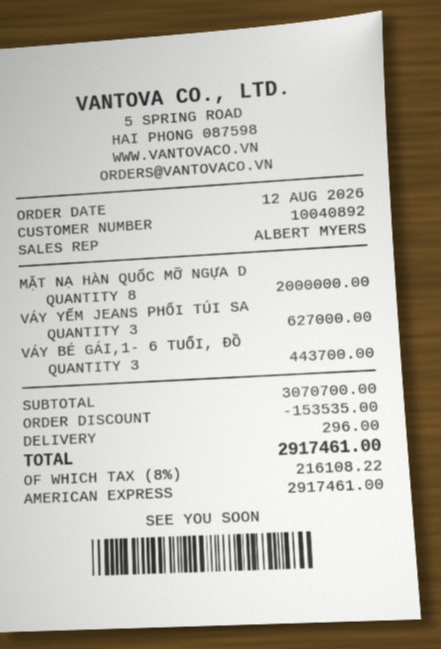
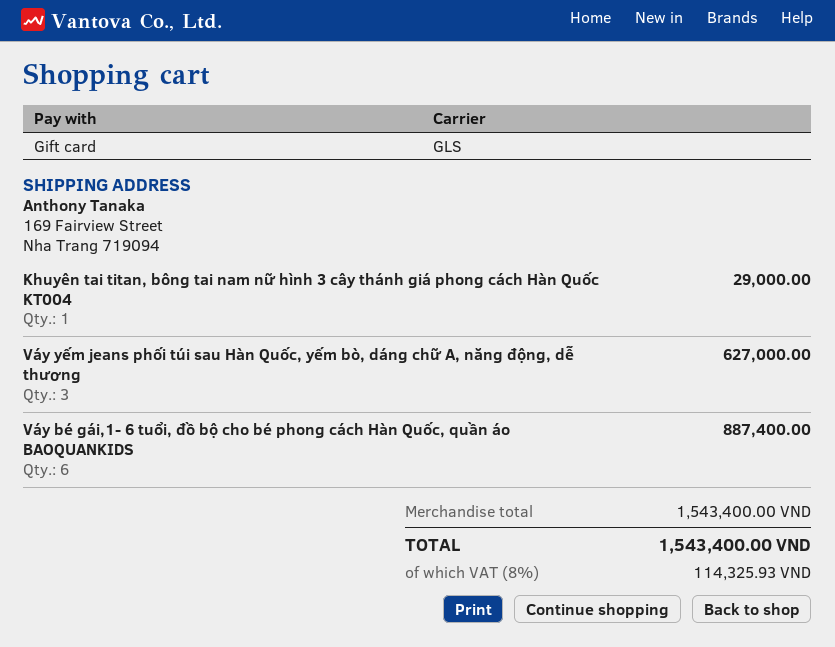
payment method: American Express -> gift card
MẶT NẠ HÀN QUỐC MỠ NGỰA D: 8 for 2000000.00 -> none
VÁY BÉ GÁI,1- 6 TUỔI, ĐỒ: 3 for 443700.00 -> 6 for 887400.00
Khuyên tai titan, bông tai nam nữ hình 3 cây thánh giá phong cách Hàn Quốc KT004: none -> 1 for 29000.00
subtotal: 3070700.00 -> 1543400.00
discount: 153535.00 -> none
shipping: 296.00 -> none
tax: 8% = 216108.22 -> 8% = 114325.93
total: 2917461.00 -> 1543400.00

